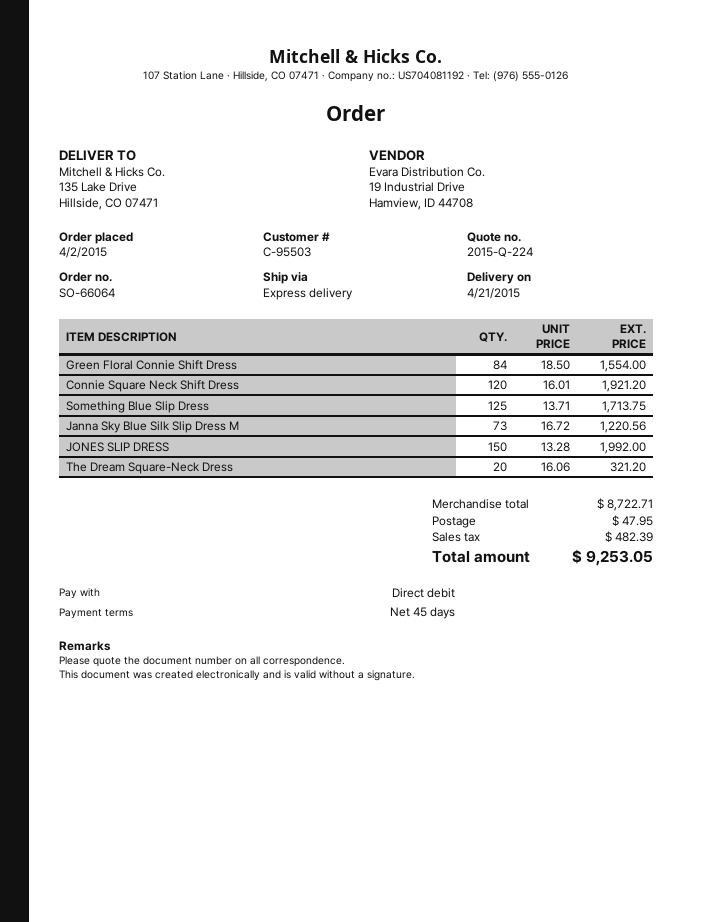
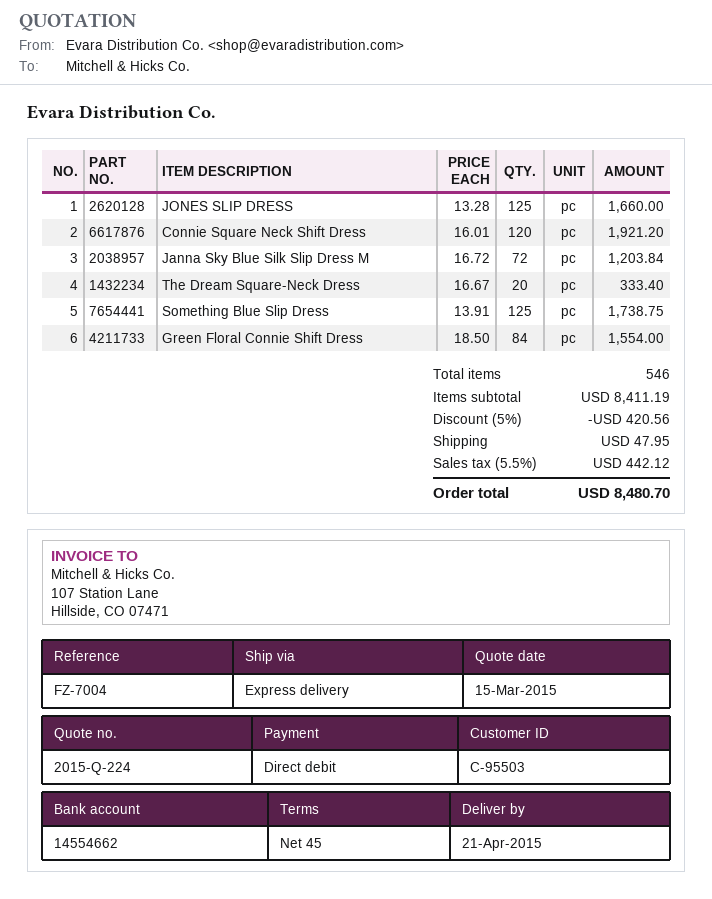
Something Blue Slip Dress: 125 x 13.71 = 1713.75 -> 125 x 13.91 = 1738.75
Janna Sky Blue Silk Slip Dress M: 73 x 16.72 = 1220.56 -> 72 x 16.72 = 1203.84
JONES SLIP DRESS: 150 x 13.28 = 1992.00 -> 125 x 13.28 = 1660.00
The Dream Square-Neck Dress: 20 x 16.06 = 321.20 -> 20 x 16.67 = 333.40
subtotal: 8722.71 -> 8411.19
discount: none -> 5% = 420.56
tax: 482.39 -> 442.12
total: 9253.05 -> 8480.70

